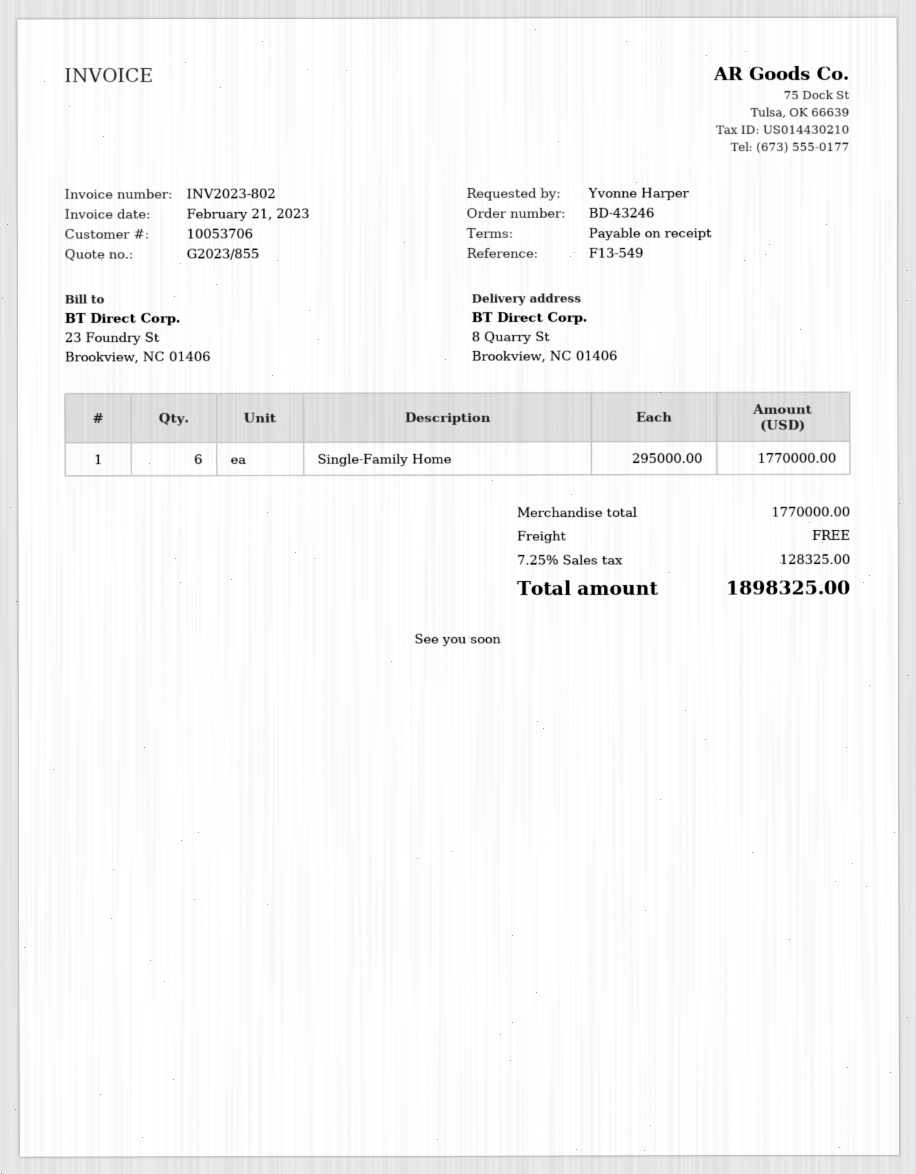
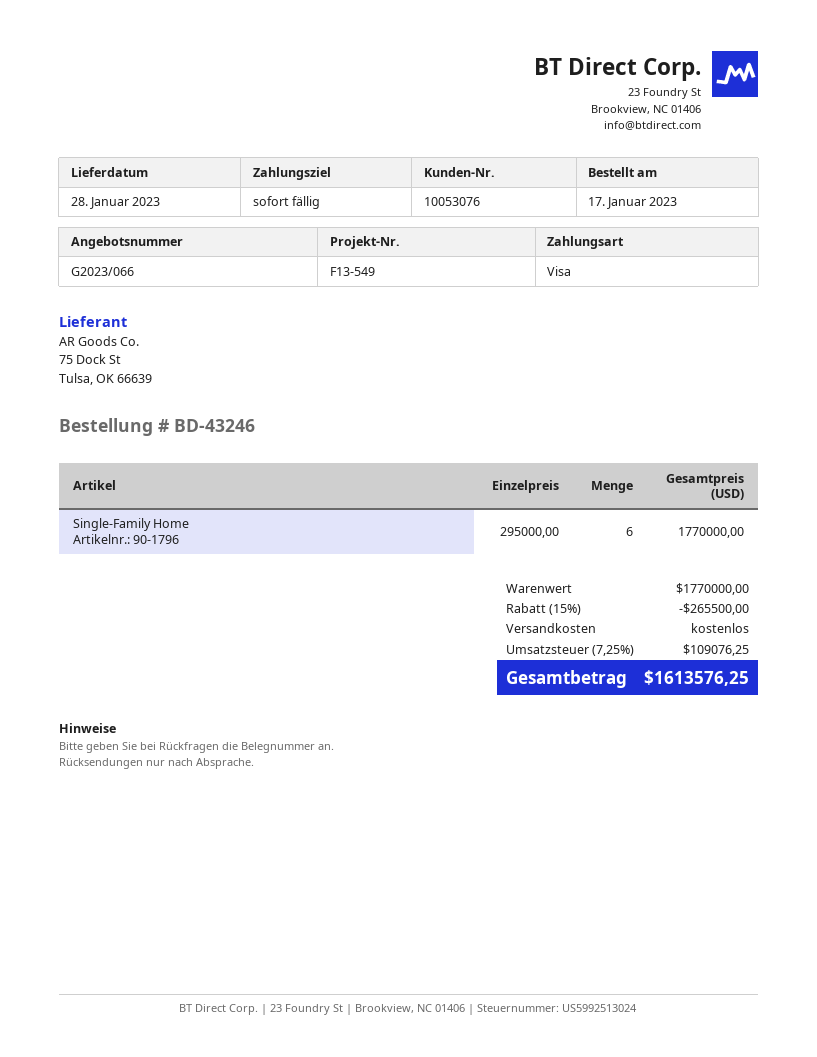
quote number: G2023/855 -> G2023/066
customer number: 10053706 -> 10053076
discount: none -> 15% = 265500.00
tax: 7.25% = 128325.00 -> 7.25% = 109076.25
total: 1898325.00 -> 1613576.25

